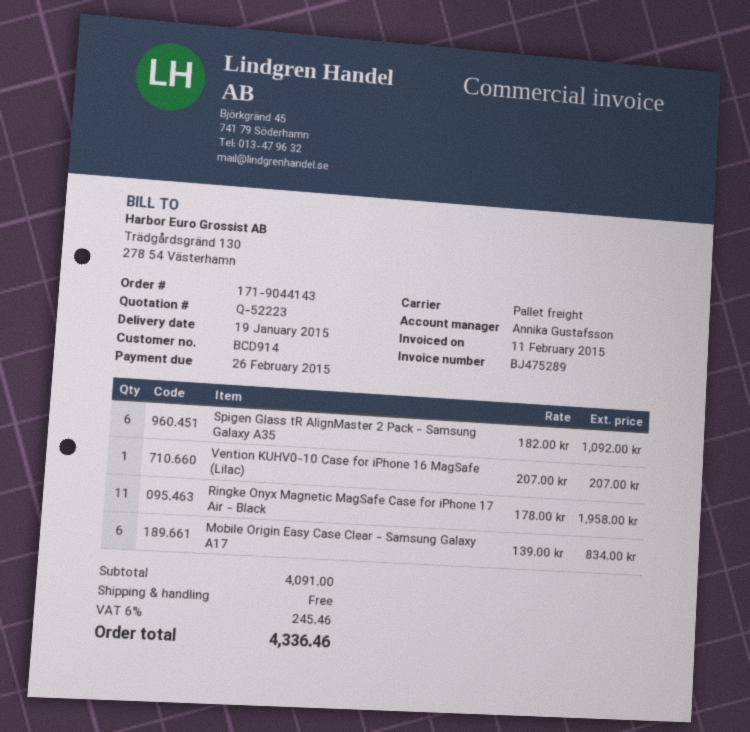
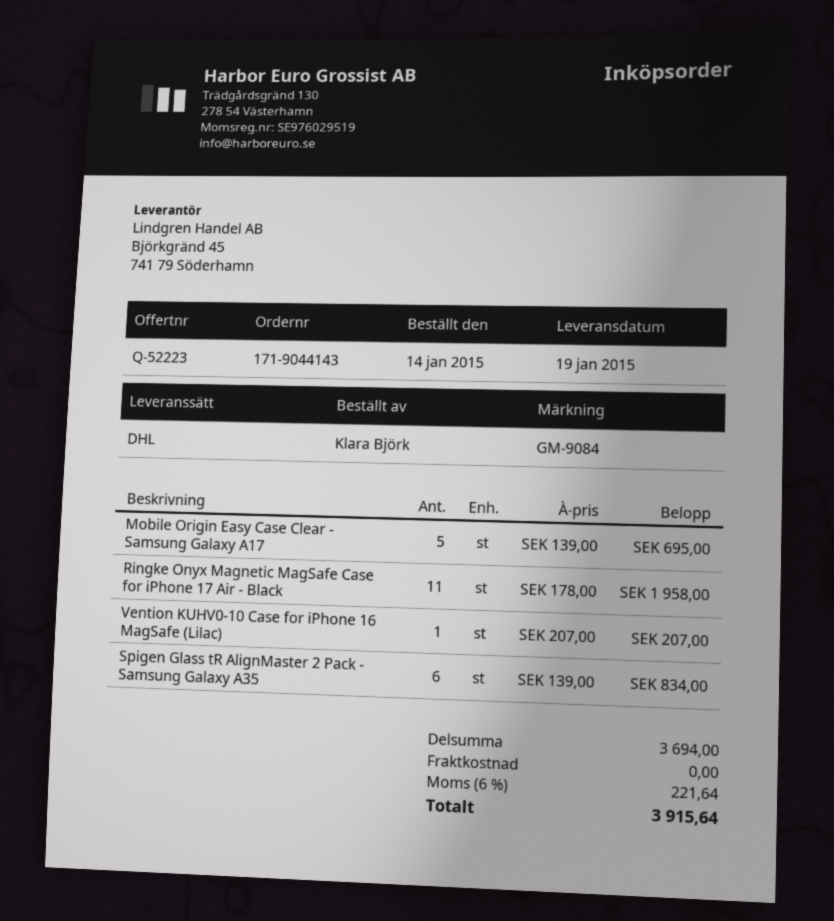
shipping method: pallet freight -> DHL
Spigen Glass tR AlignMaster 2 Pack - Samsung Galaxy A35: 6 x 182.00 = 1092.00 -> 6 x 139.00 = 834.00
Mobile Origin Easy Case Clear - Samsung Galaxy A17: 6 x 139.00 = 834.00 -> 5 x 139.00 = 695.00
subtotal: 4091.00 -> 3694.00
tax: 6% = 245.46 -> 6% = 221.64
total: 4336.46 -> 3915.64

